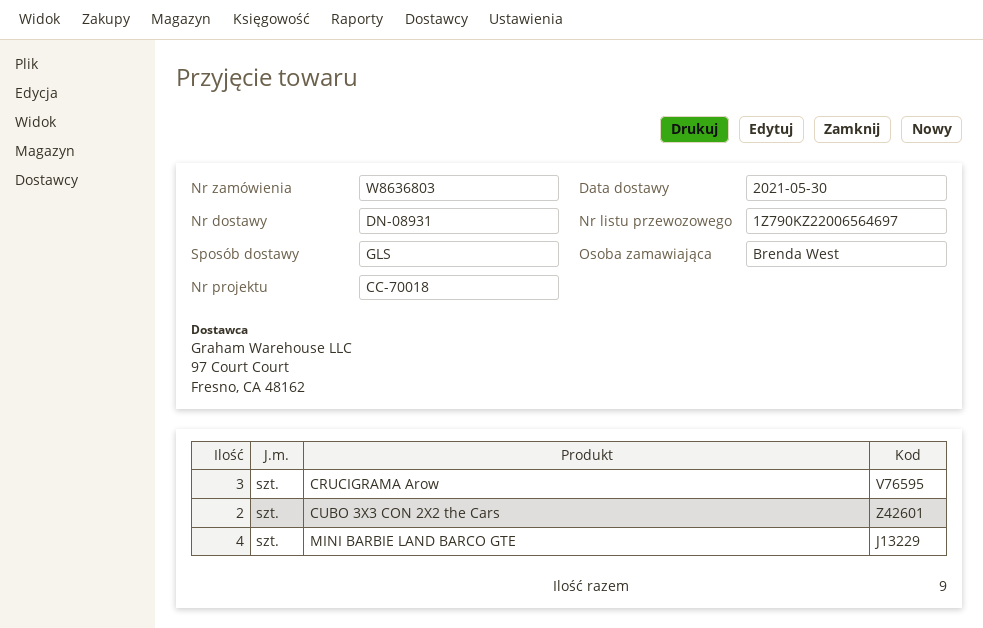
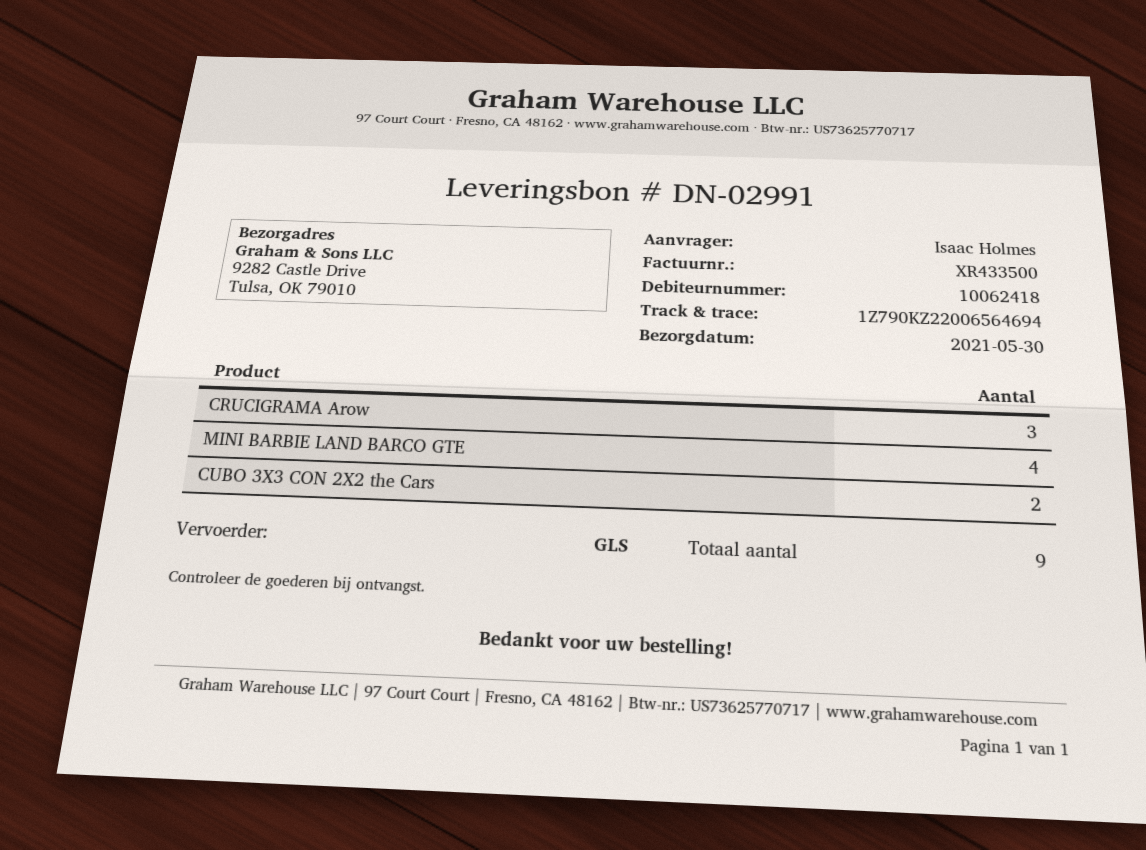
delivery note number: DN-08931 -> DN-02991
ordered by: Brenda West -> Isaac Holmes
tracking number: 1Z790KZ22006564697 -> 1Z790KZ22006564694

